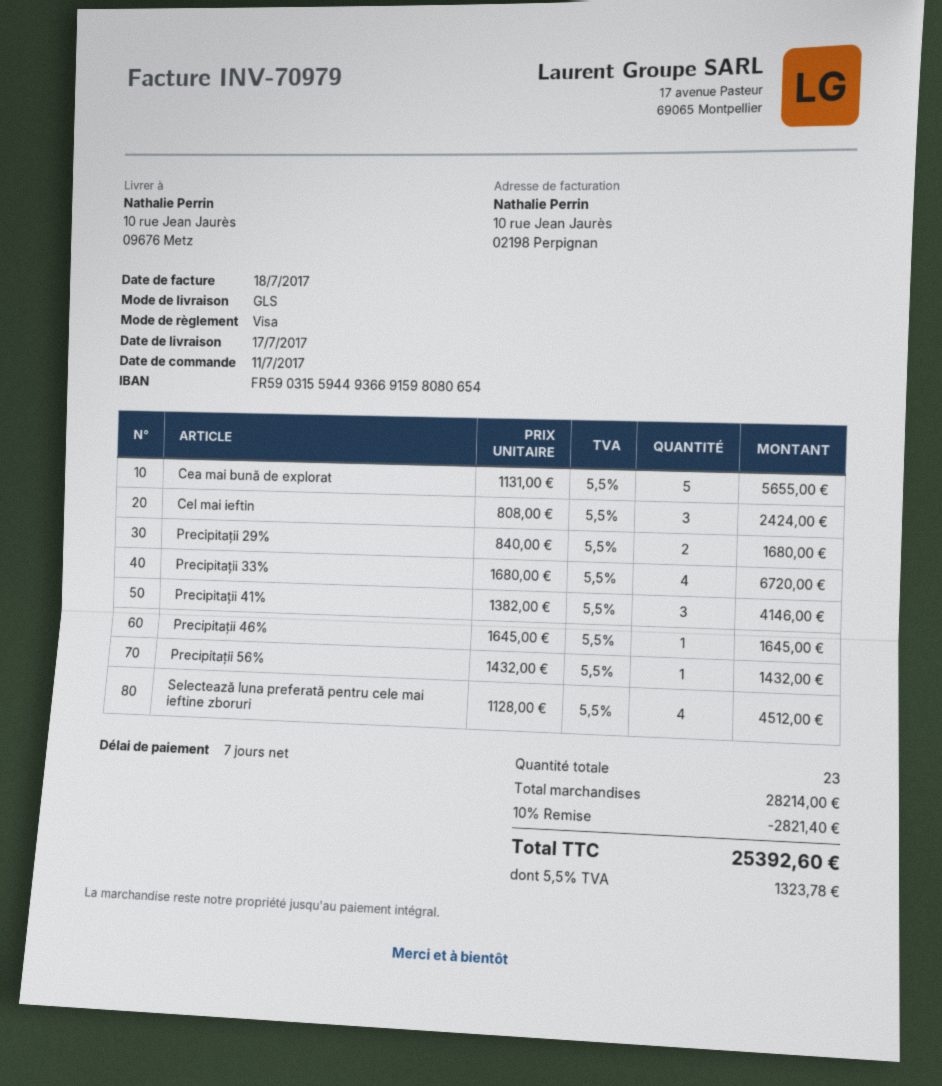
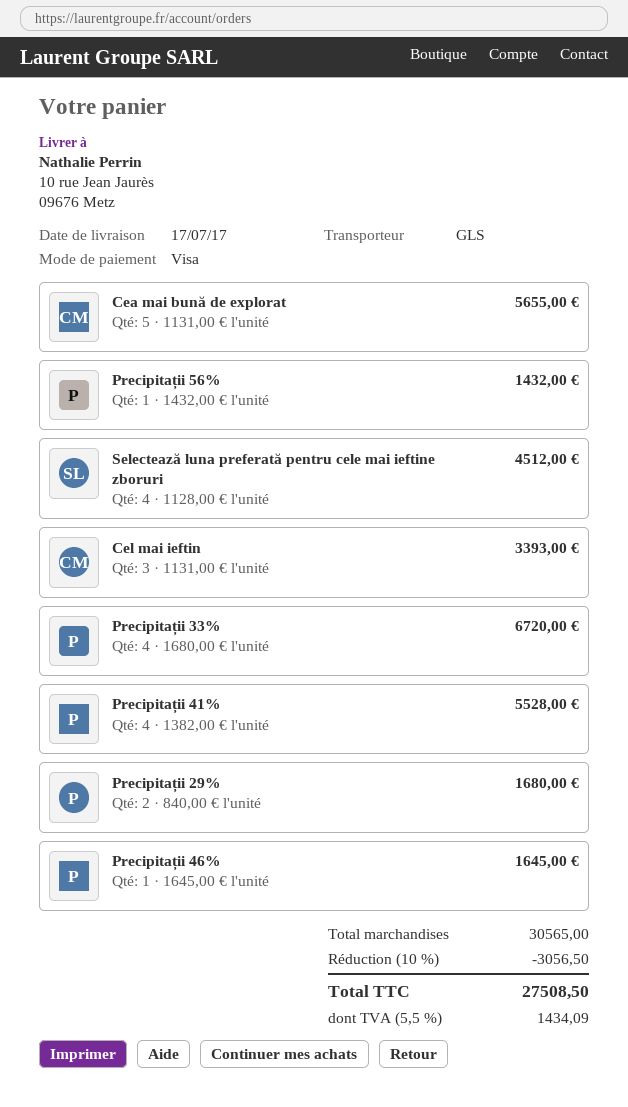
Cel mai ieftin: 3 x 808.00 = 2424.00 -> 3 x 1131.00 = 3393.00
Precipitații 41%: 3 x 1382.00 = 4146.00 -> 4 x 1382.00 = 5528.00
subtotal: 28214.00 -> 30565.00
discount: 10% = 2821.40 -> 10% = 3056.50
tax: 5.5% = 1323.78 -> 5.5% = 1434.09
total: 25392.60 -> 27508.50

